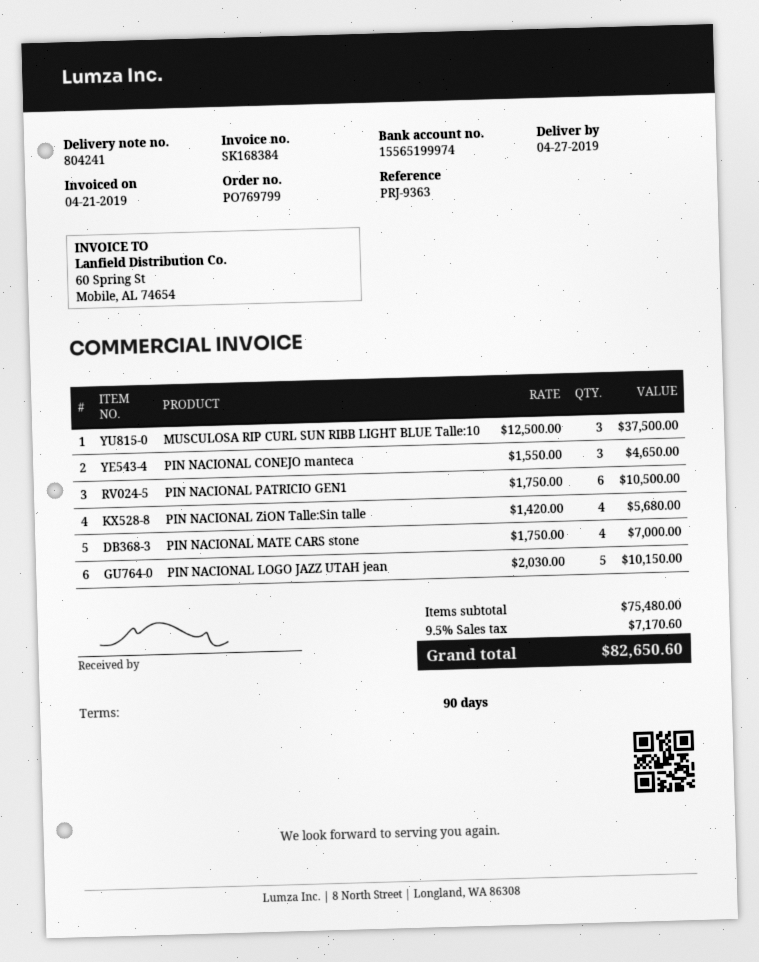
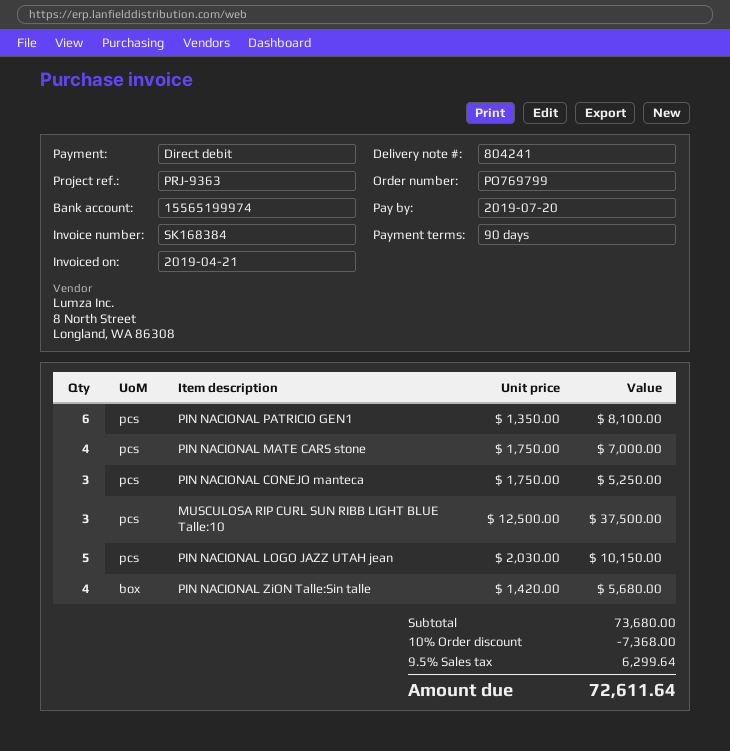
PIN NACIONAL CONEJO manteca: 3 x 1550.00 = 4650.00 -> 3 x 1750.00 = 5250.00
PIN NACIONAL PATRICIO GEN1: 6 x 1750.00 = 10500.00 -> 6 x 1350.00 = 8100.00
subtotal: 75480.00 -> 73680.00
discount: none -> 10% = 7368.00
tax: 9.5% = 7170.60 -> 9.5% = 6299.64
total: 82650.60 -> 72611.64

